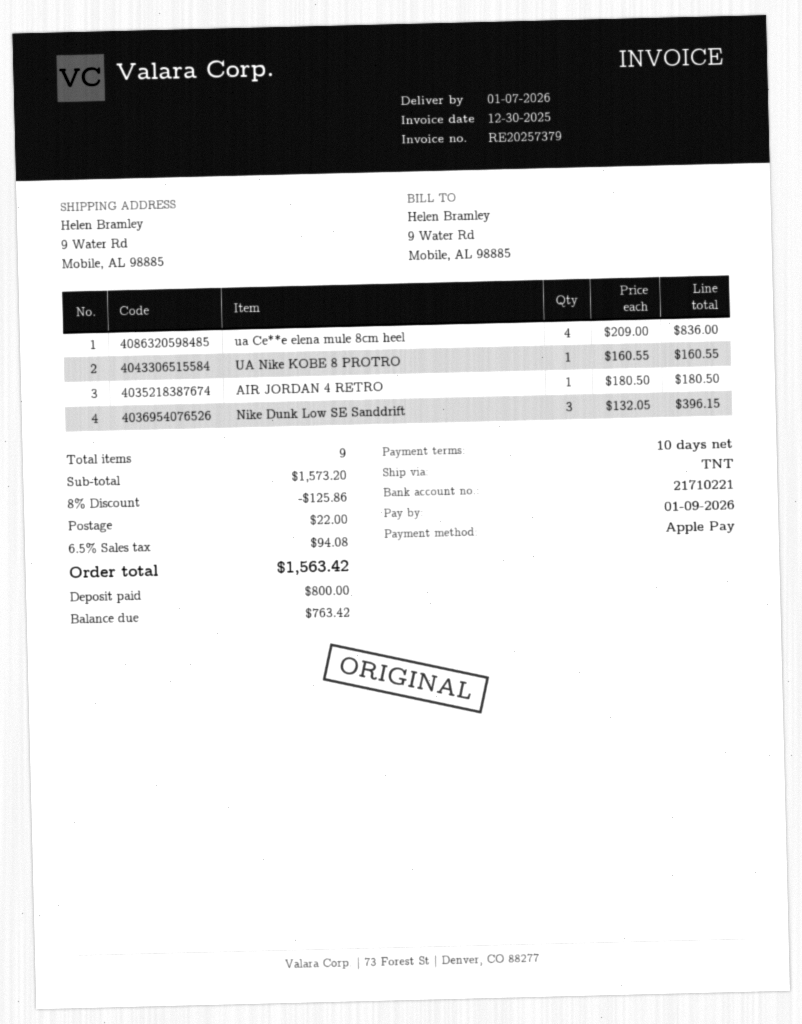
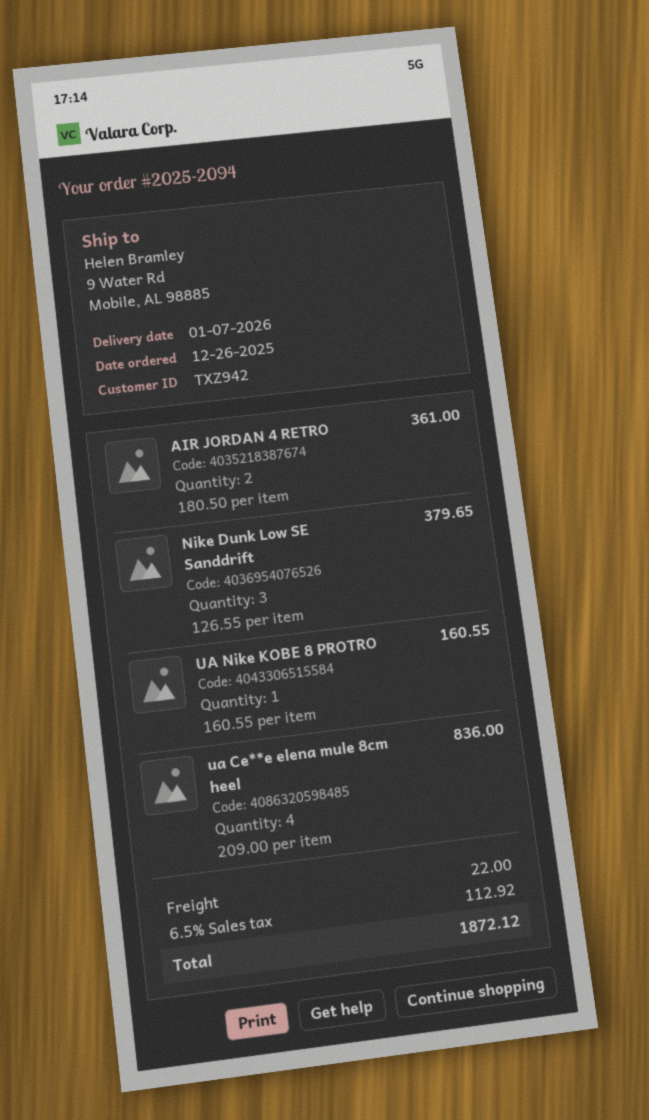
AIR JORDAN 4 RETRO: 1 x 180.50 = 180.50 -> 2 x 180.50 = 361.00
Nike Dunk Low SE Sanddrift: 3 x 132.05 = 396.15 -> 3 x 126.55 = 379.65
discount: 8% = 125.86 -> none
tax: 6.5% = 94.08 -> 6.5% = 112.92
total: 1563.42 -> 1872.12

